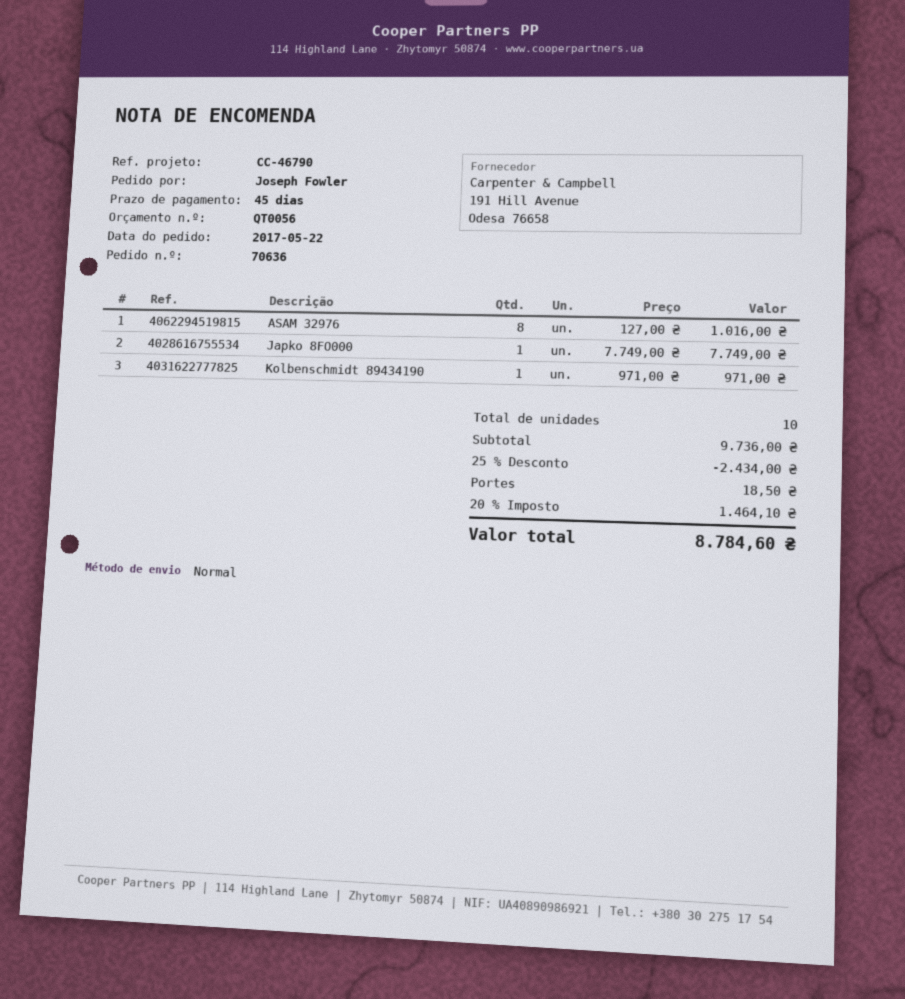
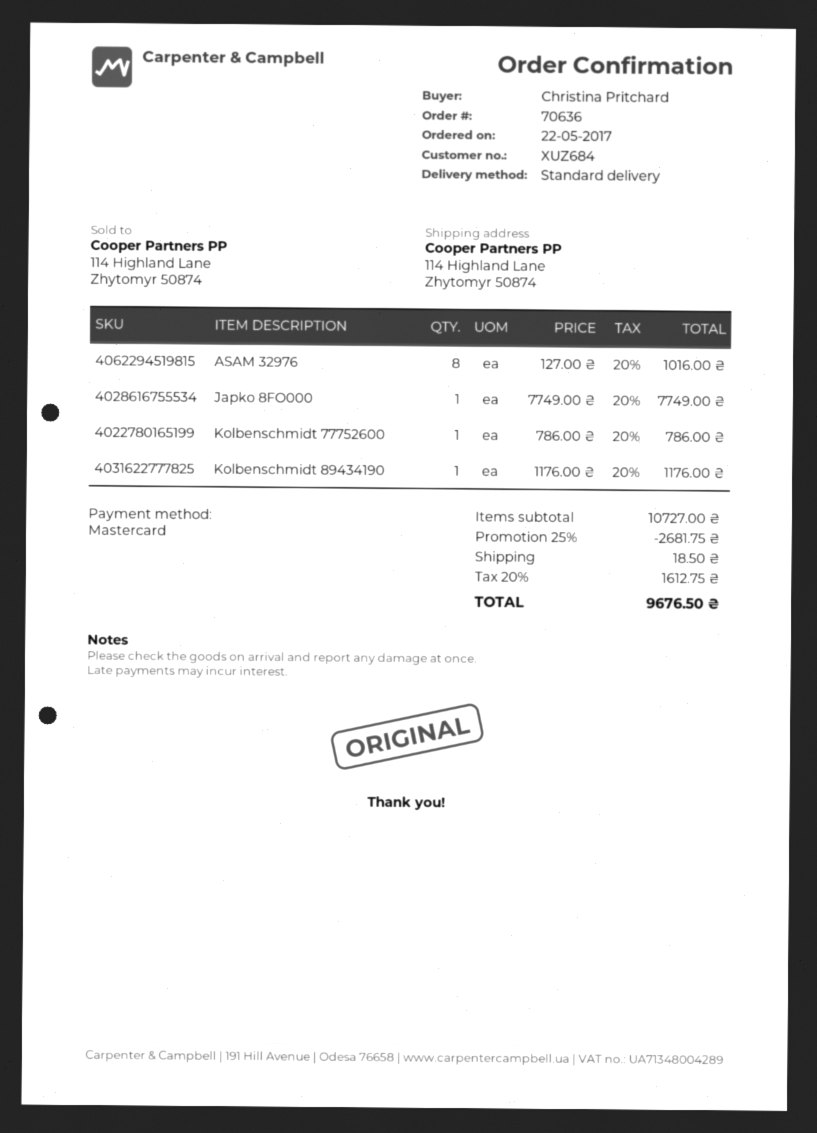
ordered by: Joseph Fowler -> Christina Pritchard
Kolbenschmidt 89434190: 1 x 971.00 = 971.00 -> 1 x 1176.00 = 1176.00
Kolbenschmidt 77752600: none -> 1 x 786.00 = 786.00
subtotal: 9736.00 -> 10727.00
discount: 25% = 2434.00 -> 25% = 2681.75
tax: 20% = 1464.10 -> 20% = 1612.75
total: 8784.60 -> 9676.50

